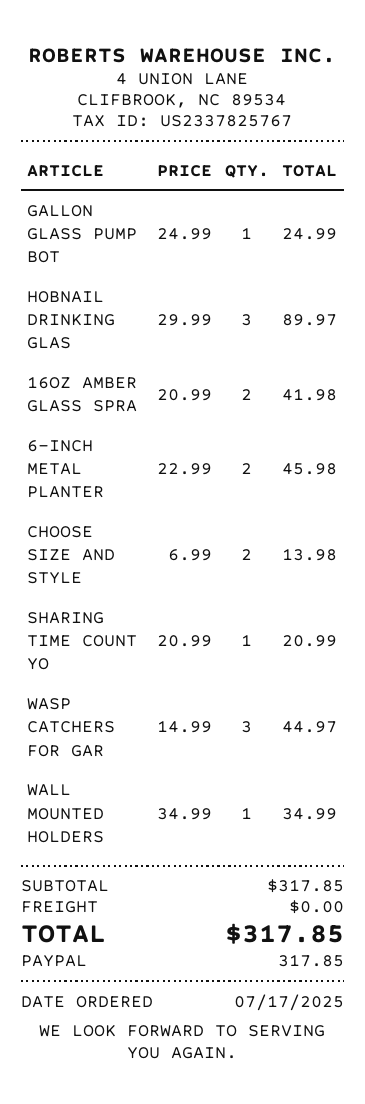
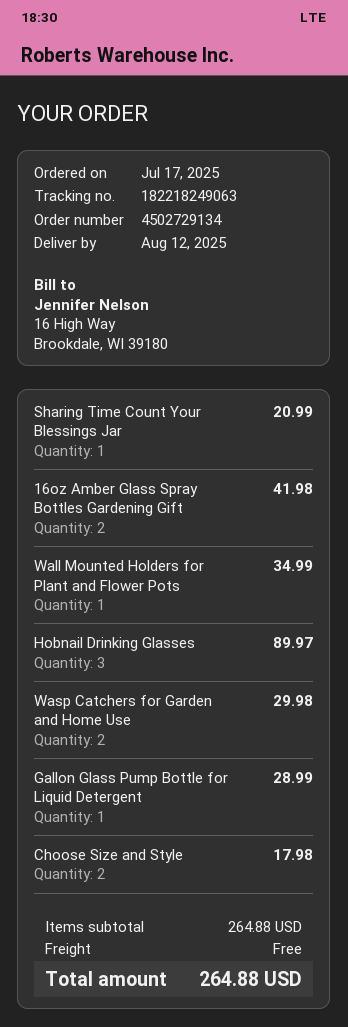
GALLON GLASS PUMP BOT: 1 for 24.99 -> 1 for 28.99
6-INCH METAL PLANTER: 2 for 45.98 -> none
CHOOSE SIZE AND STYLE: 2 for 13.98 -> 2 for 17.98
WASP CATCHERS FOR GAR: 3 for 44.97 -> 2 for 29.98
subtotal: 317.85 -> 264.88
total: 317.85 -> 264.88

